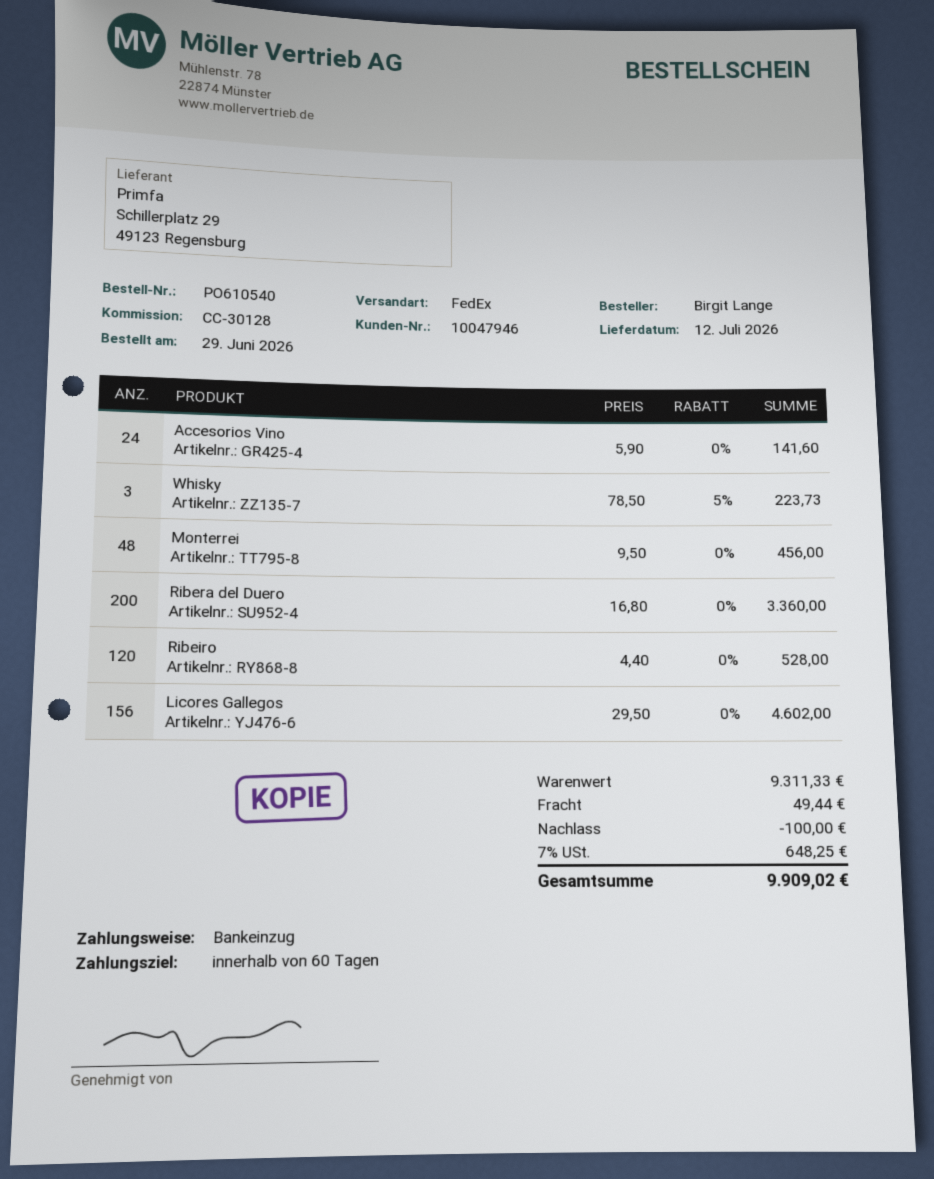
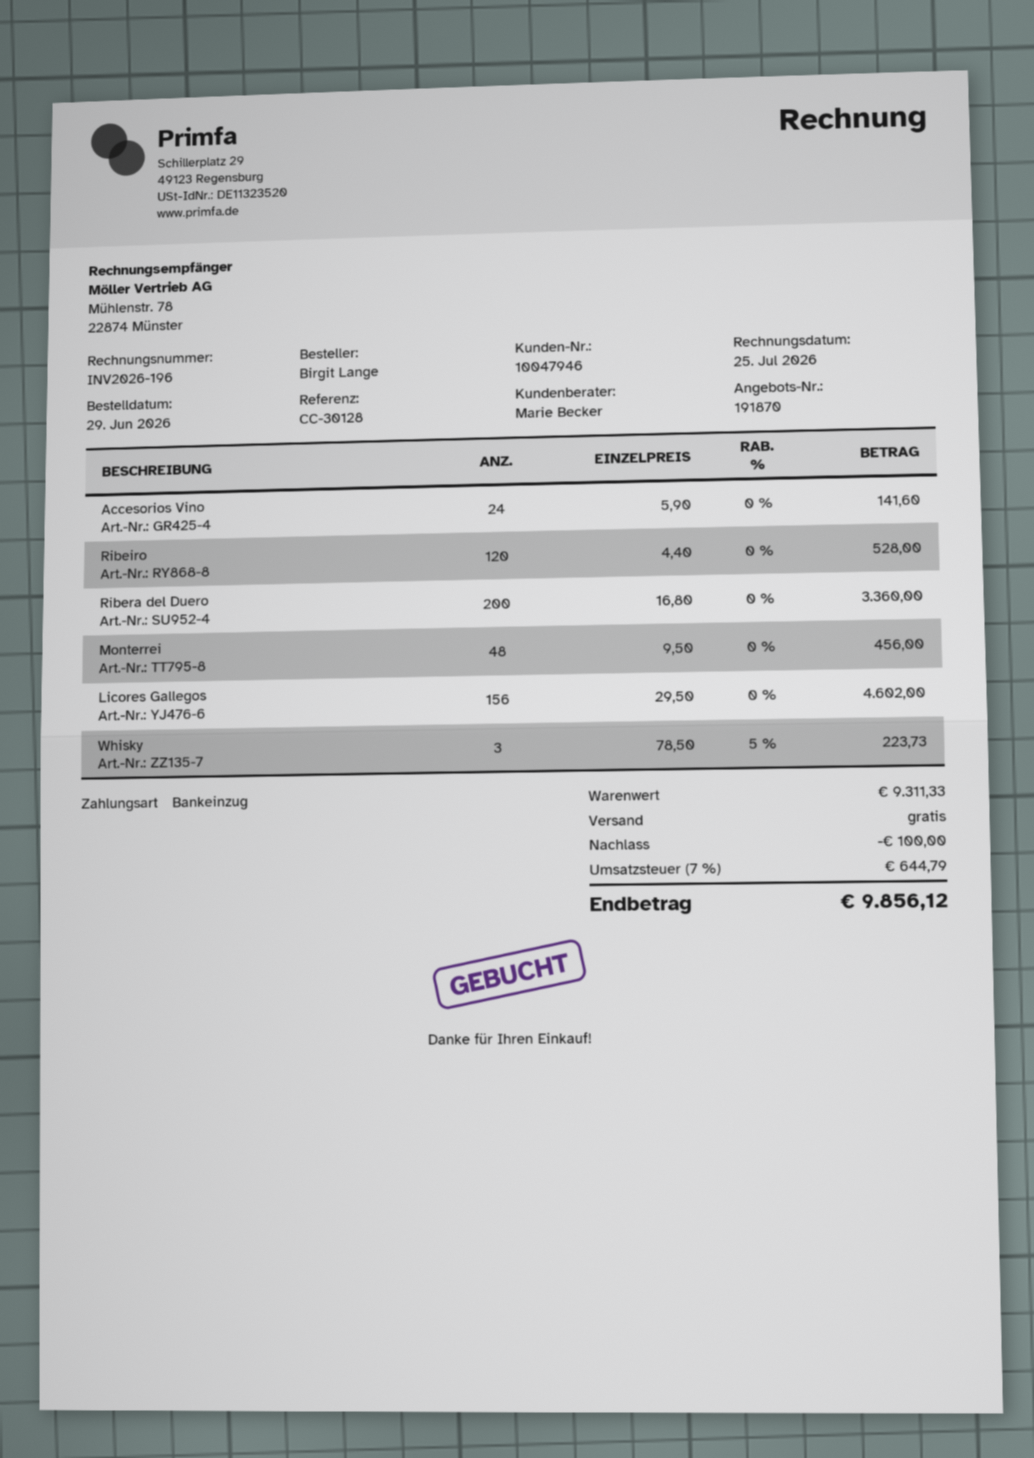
shipping: 49.44 -> 0.00
tax: 7% = 648.25 -> 7% = 644.79
total: 9909.02 -> 9856.12

